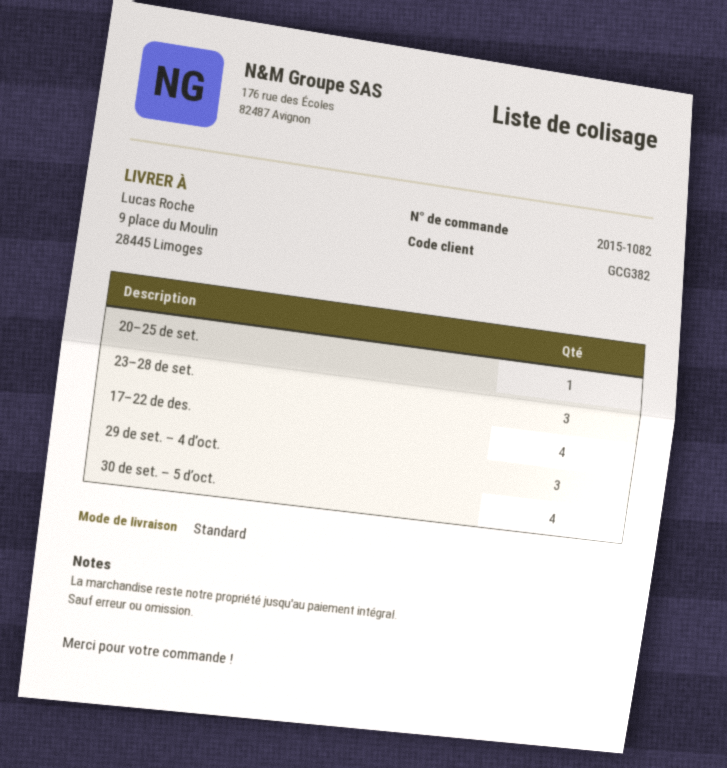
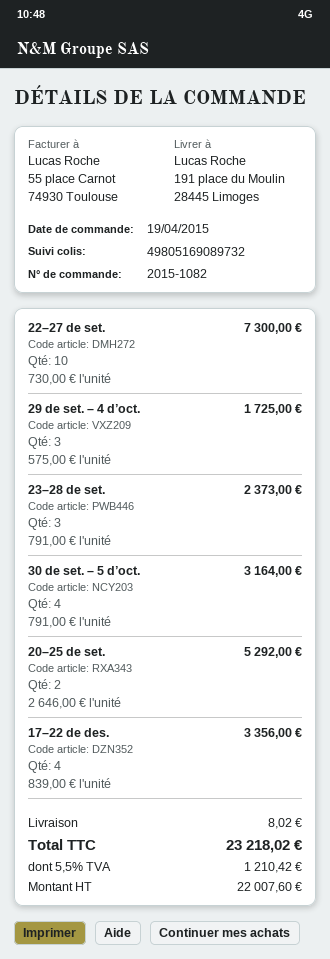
ship to: 9 place du Moulin, 28445 Limoges -> 191 place du Moulin, 28445 Limoges
20–25 de set.: 1 -> 2
22–27 de set.: none -> 10

